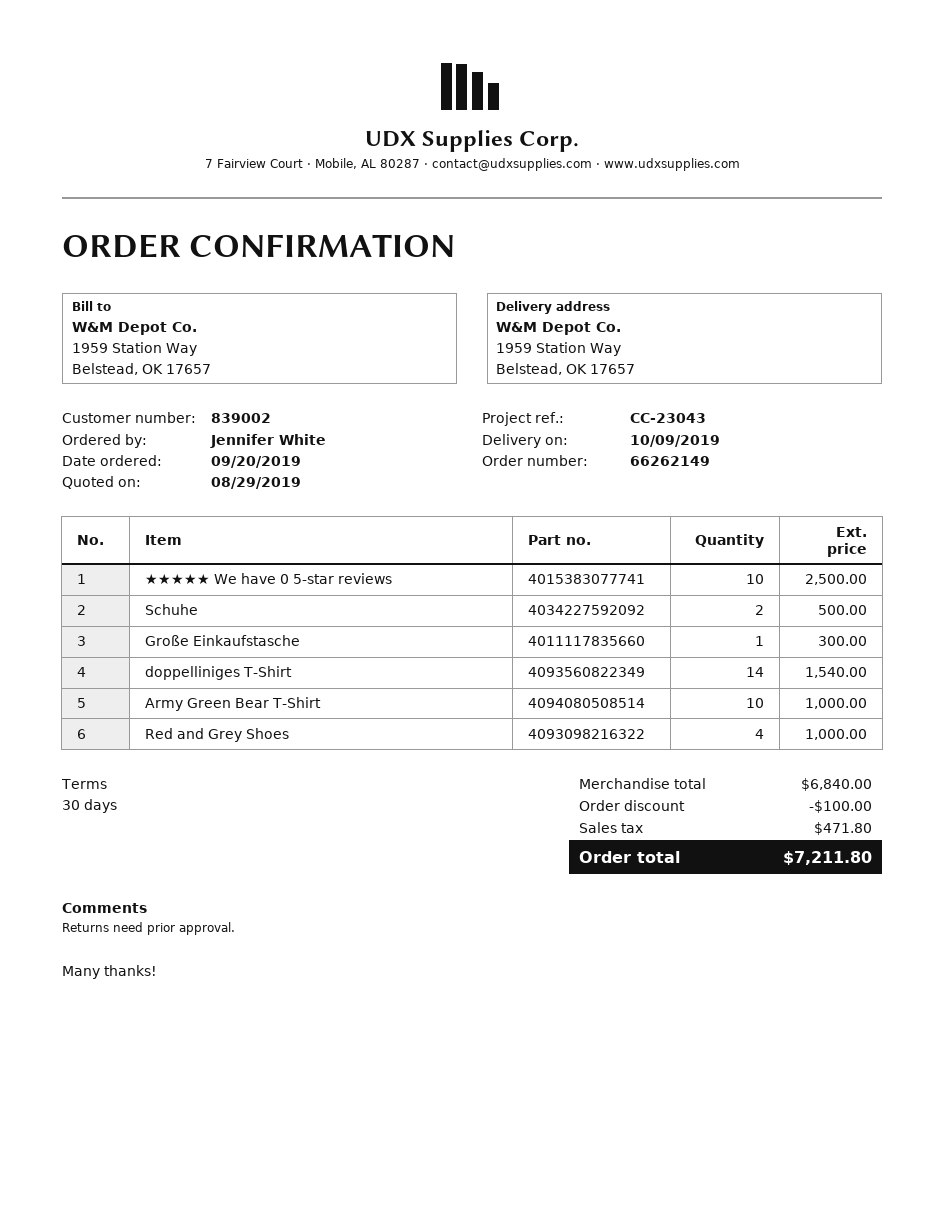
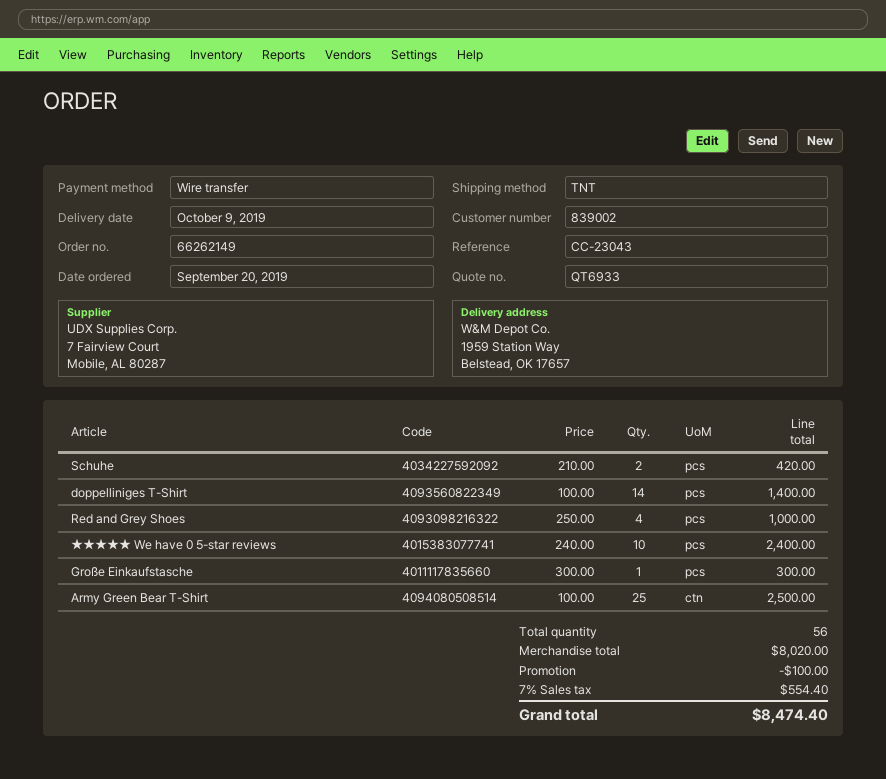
★★★★★ We have 0 5-star reviews: 10 for 2500.00 -> 10 for 2400.00
Schuhe: 2 for 500.00 -> 2 for 420.00
doppelliniges T-Shirt: 14 for 1540.00 -> 14 for 1400.00
Army Green Bear T-Shirt: 10 for 1000.00 -> 25 for 2500.00
subtotal: 6840.00 -> 8020.00
tax: 471.80 -> 554.40
total: 7211.80 -> 8474.40

